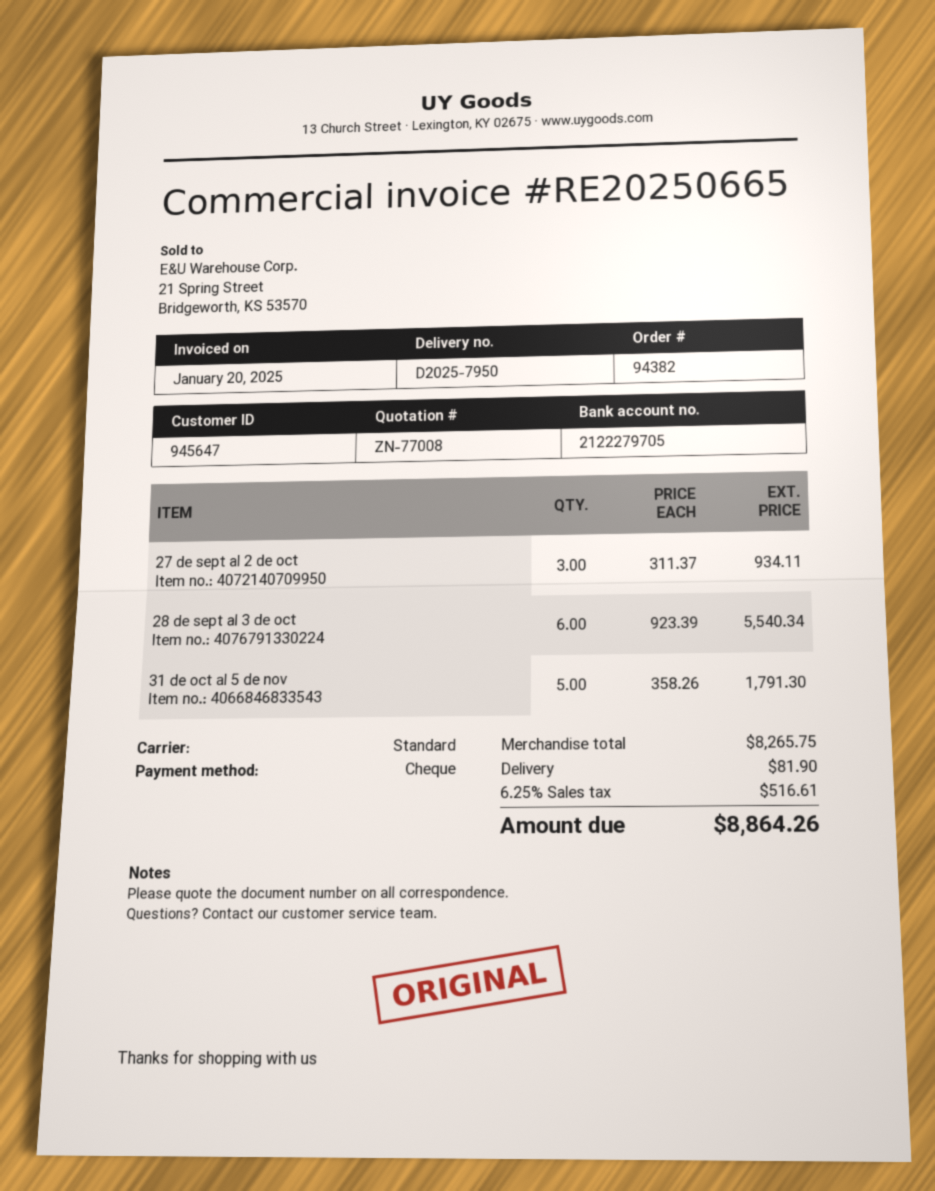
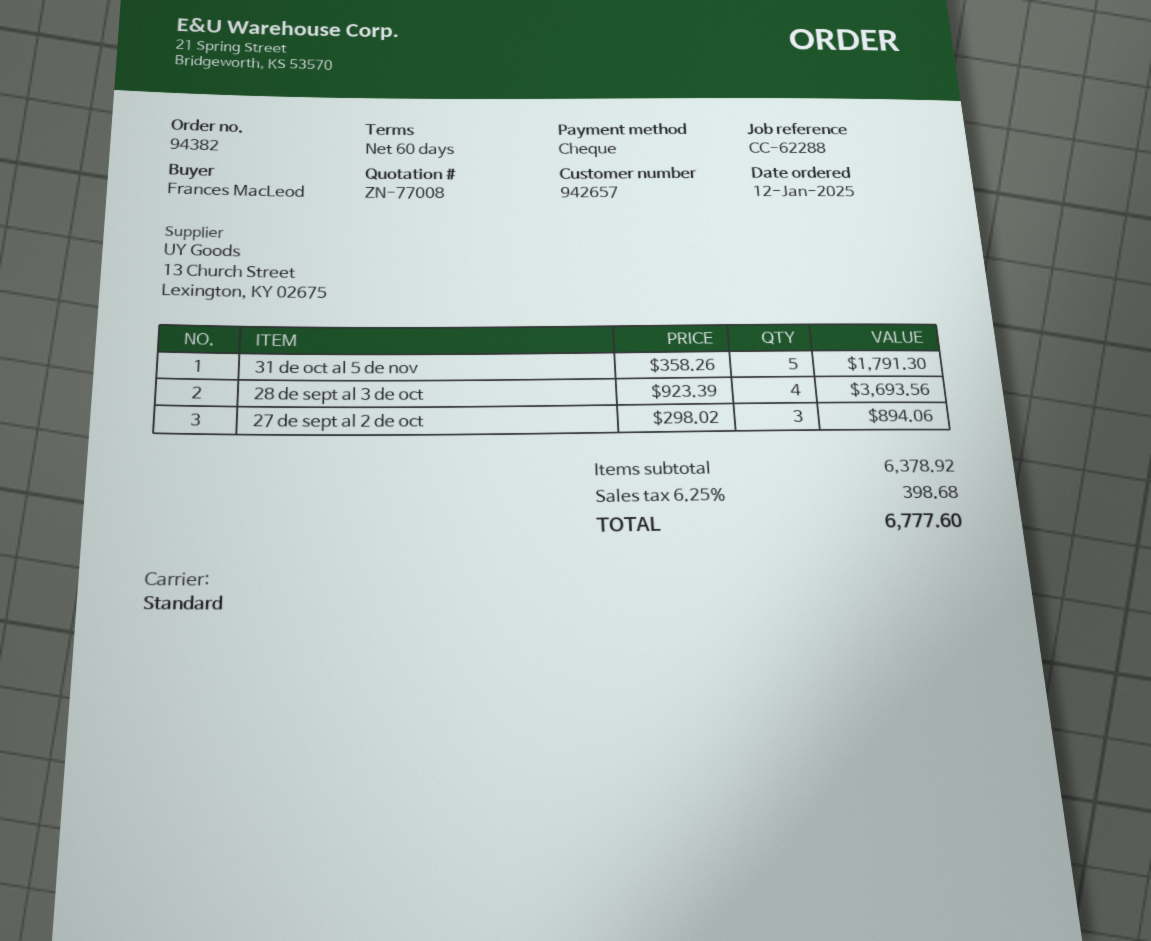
customer number: 945647 -> 942657
27 de sept al 2 de oct: 3 x 311.37 = 934.11 -> 3 x 298.02 = 894.06
28 de sept al 3 de oct: 6 x 923.39 = 5540.34 -> 4 x 923.39 = 3693.56
subtotal: 8265.75 -> 6378.92
shipping: 81.90 -> none
tax: 6.25% = 516.61 -> 6.25% = 398.68
total: 8864.26 -> 6777.60

